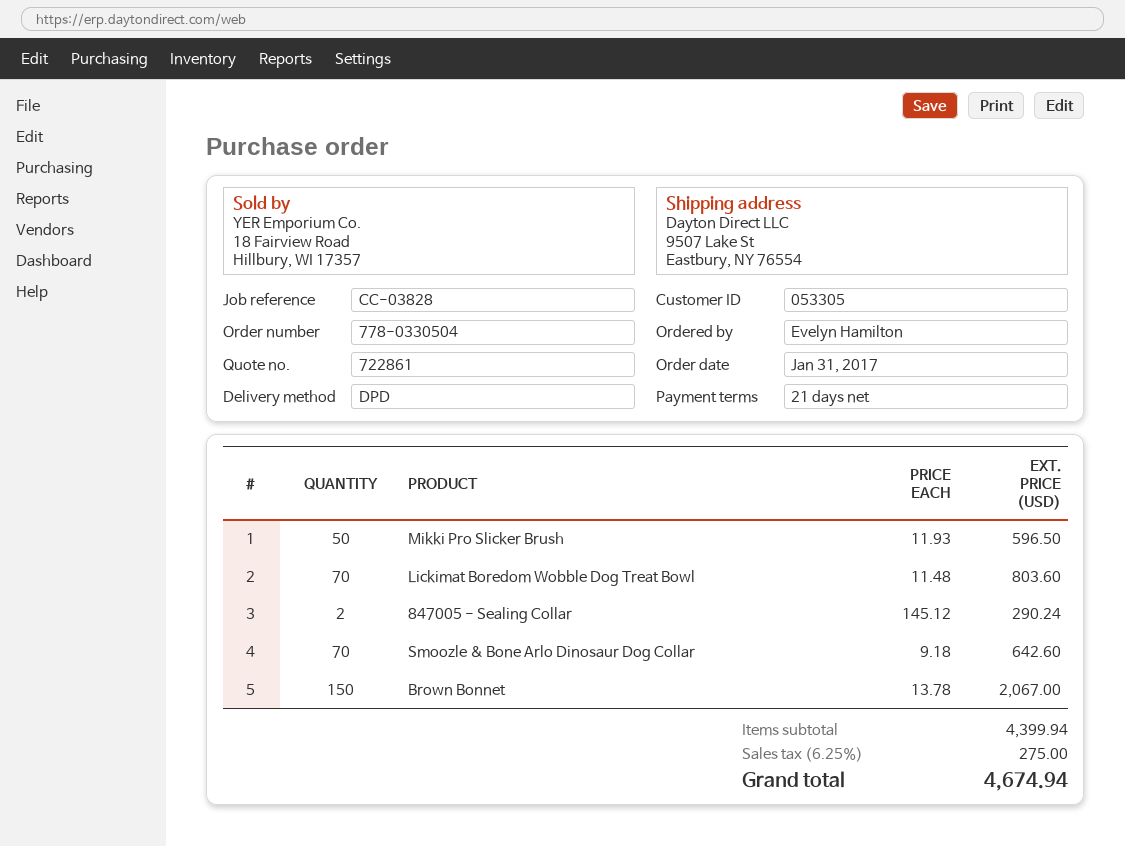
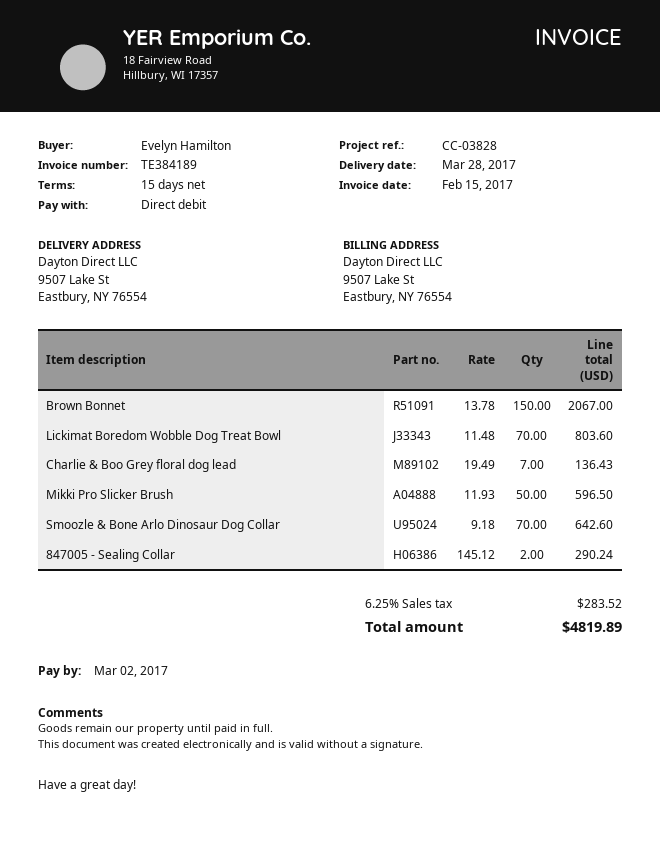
payment terms: 21 days -> 15 days
Charlie & Boo Grey floral dog lead: none -> 7 x 19.49 = 136.43
tax: 6.25% = 275.00 -> 6.25% = 283.52
total: 4674.94 -> 4819.89

